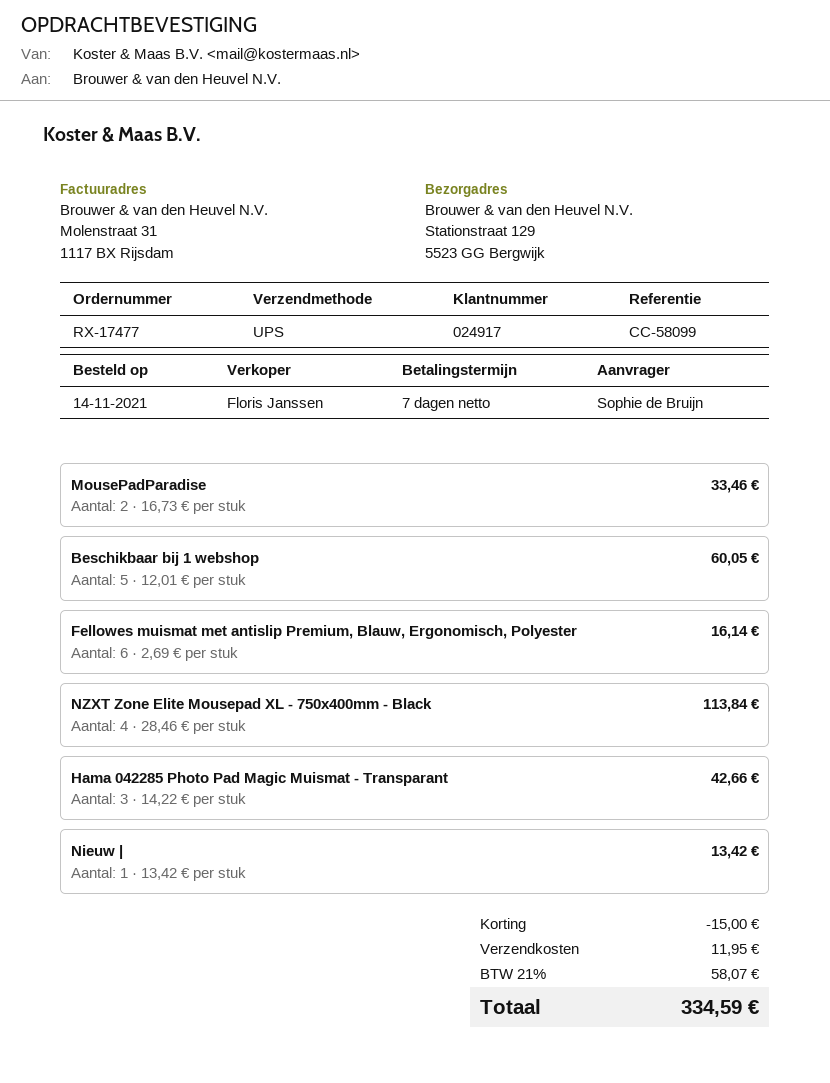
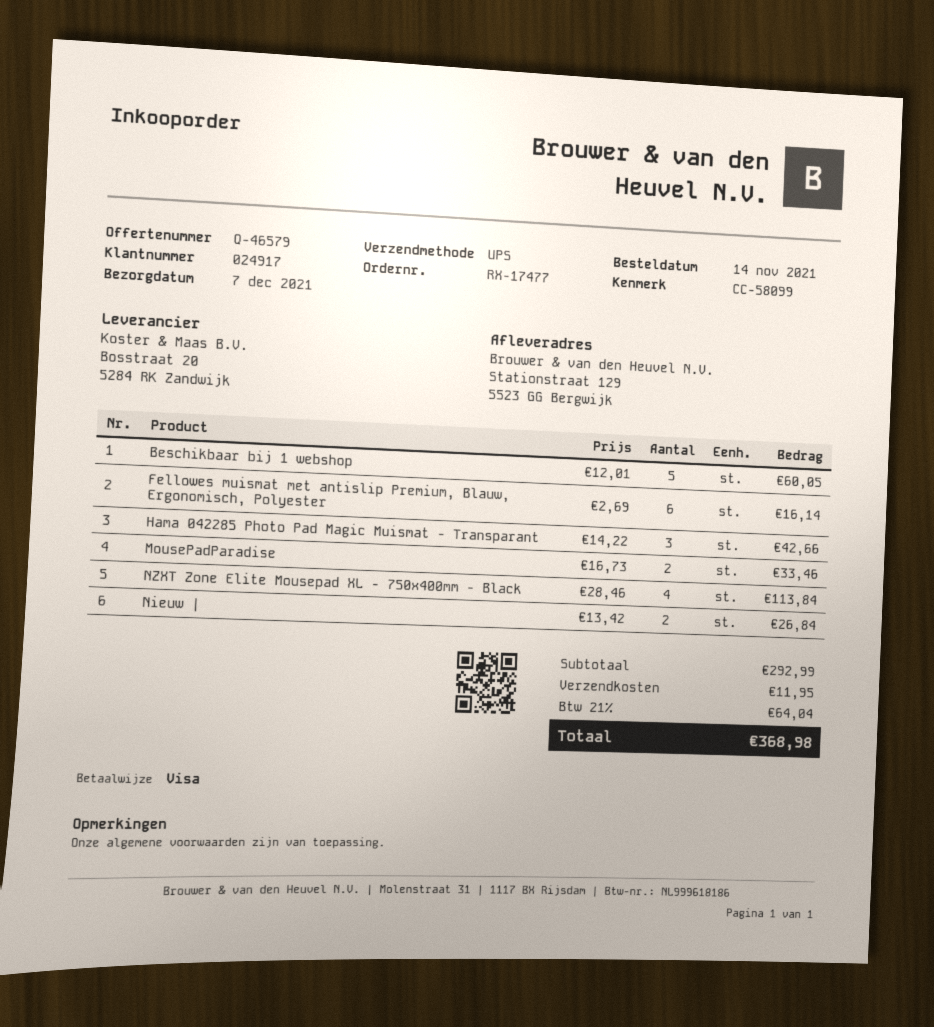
Nieuw |: 1 x 13.42 = 13.42 -> 2 x 13.42 = 26.84
discount: 15.00 -> none
tax: 21% = 58.07 -> 21% = 64.04
total: 334.59 -> 368.98

